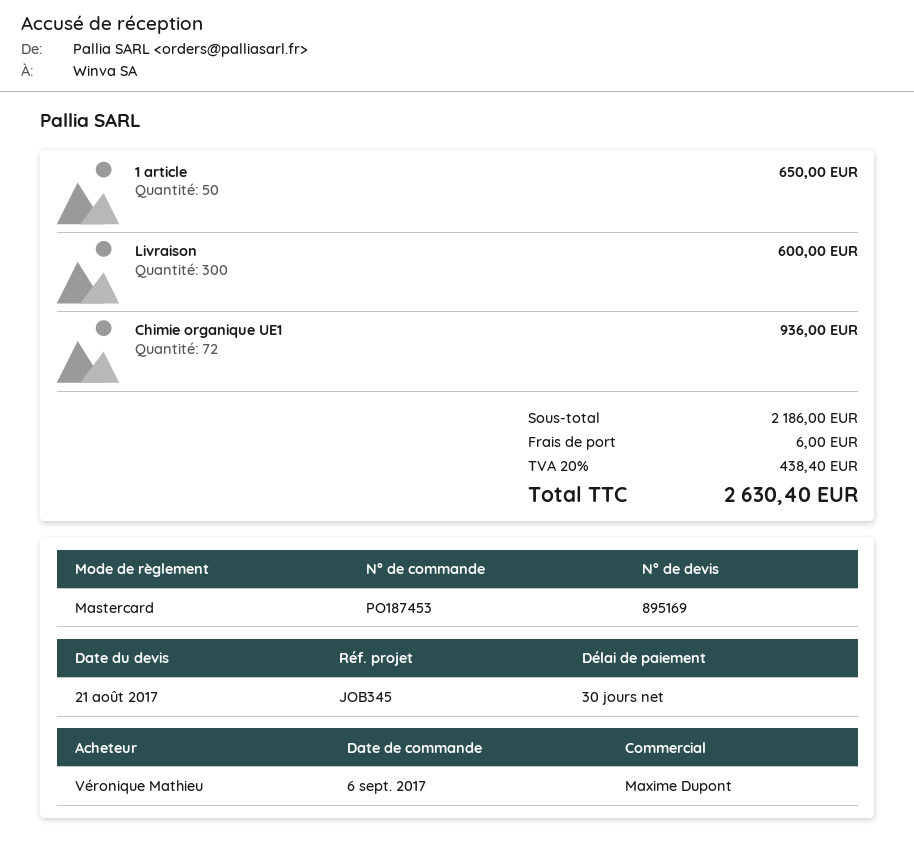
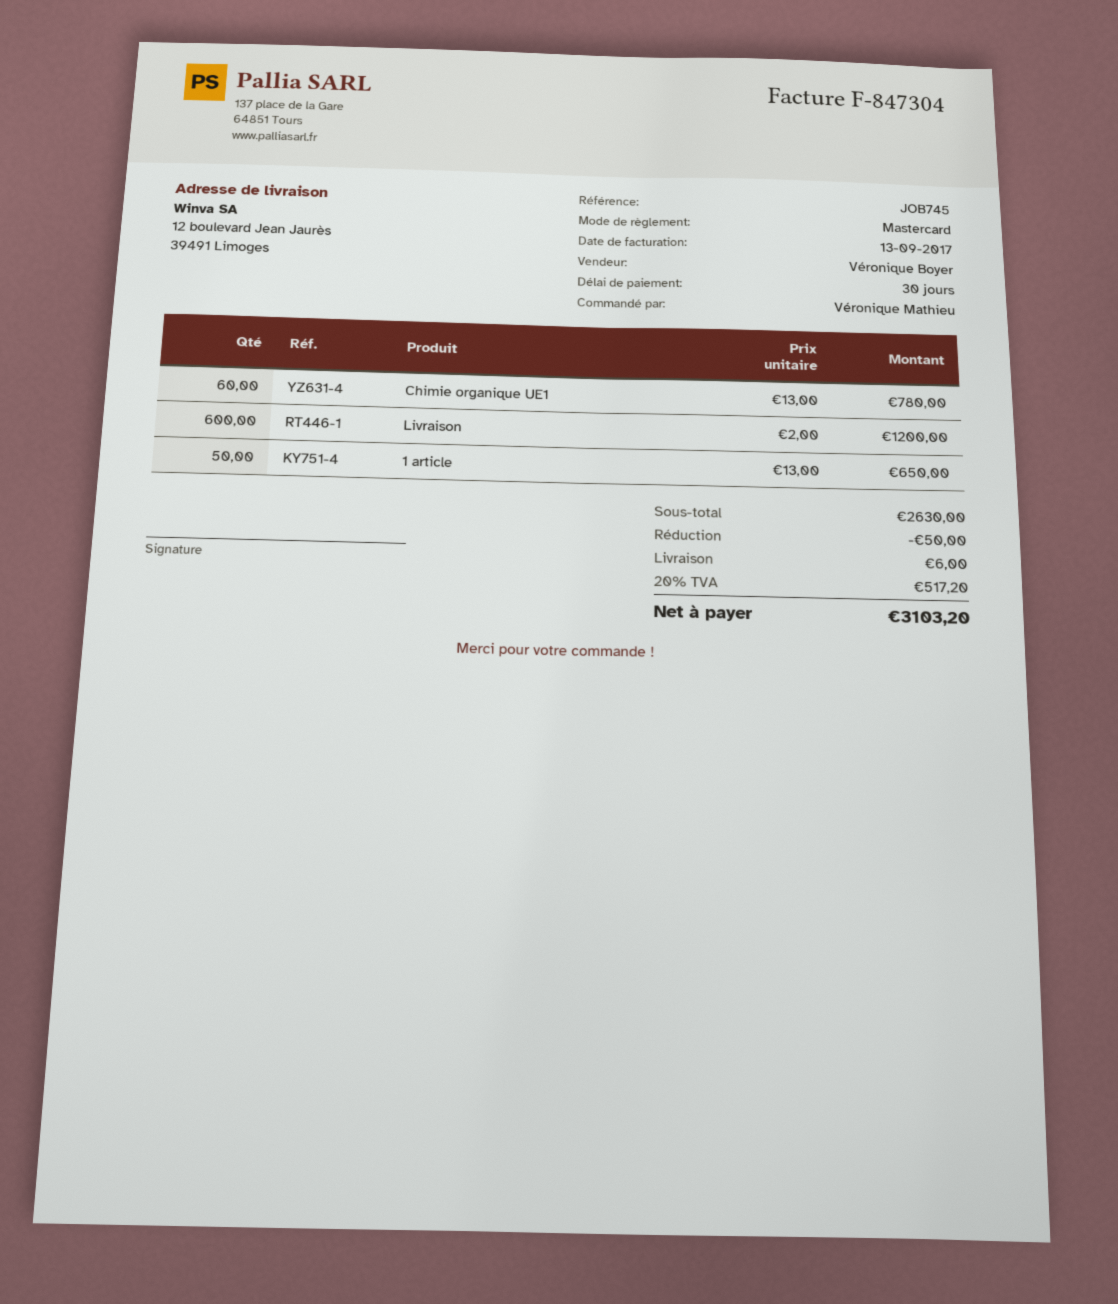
reference: JOB345 -> JOB745
sales rep: Maxime Dupont -> Véronique Boyer
Livraison: 300 for 600.00 -> 600 for 1200.00
Chimie organique UE1: 72 for 936.00 -> 60 for 780.00
subtotal: 2186.00 -> 2630.00
discount: none -> 50.00
tax: 20% = 438.40 -> 20% = 517.20
total: 2630.40 -> 3103.20

